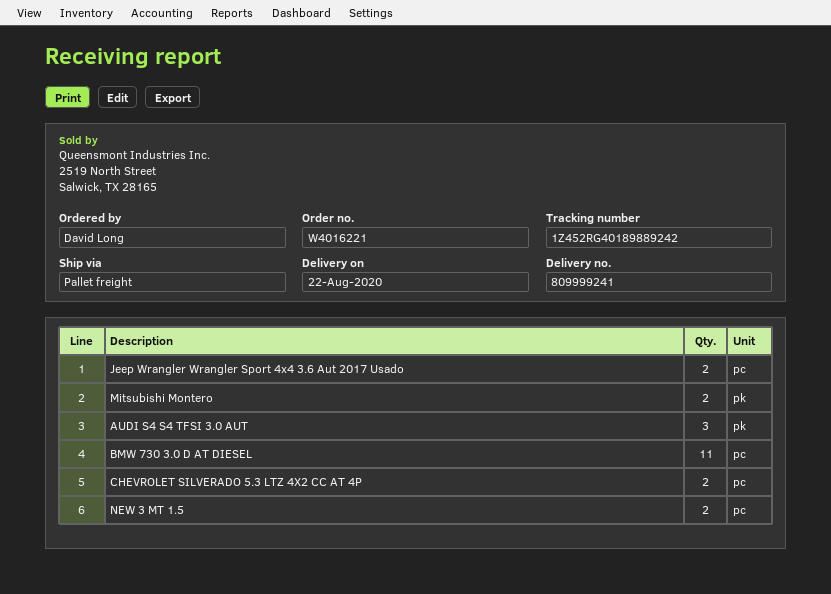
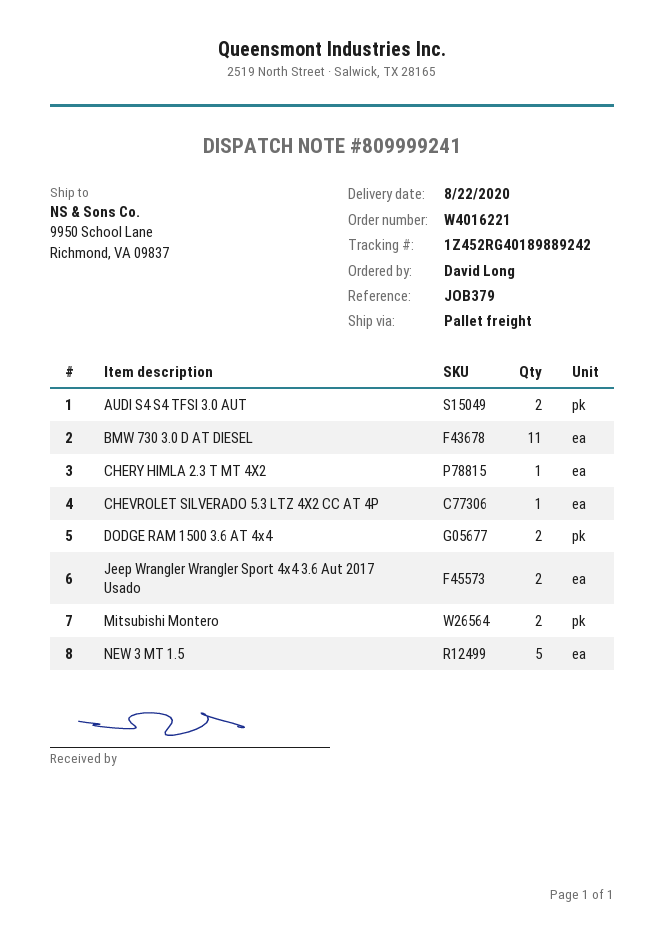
AUDI S4 S4 TFSI 3.0 AUT: 3 -> 2
CHEVROLET SILVERADO 5.3 LTZ 4X2 CC AT 4P: 2 -> 1
NEW 3 MT 1.5: 2 -> 5
CHERY HIMLA 2.3 T MT 4X2: none -> 1
DODGE RAM 1500 3.6 AT 4x4: none -> 2

